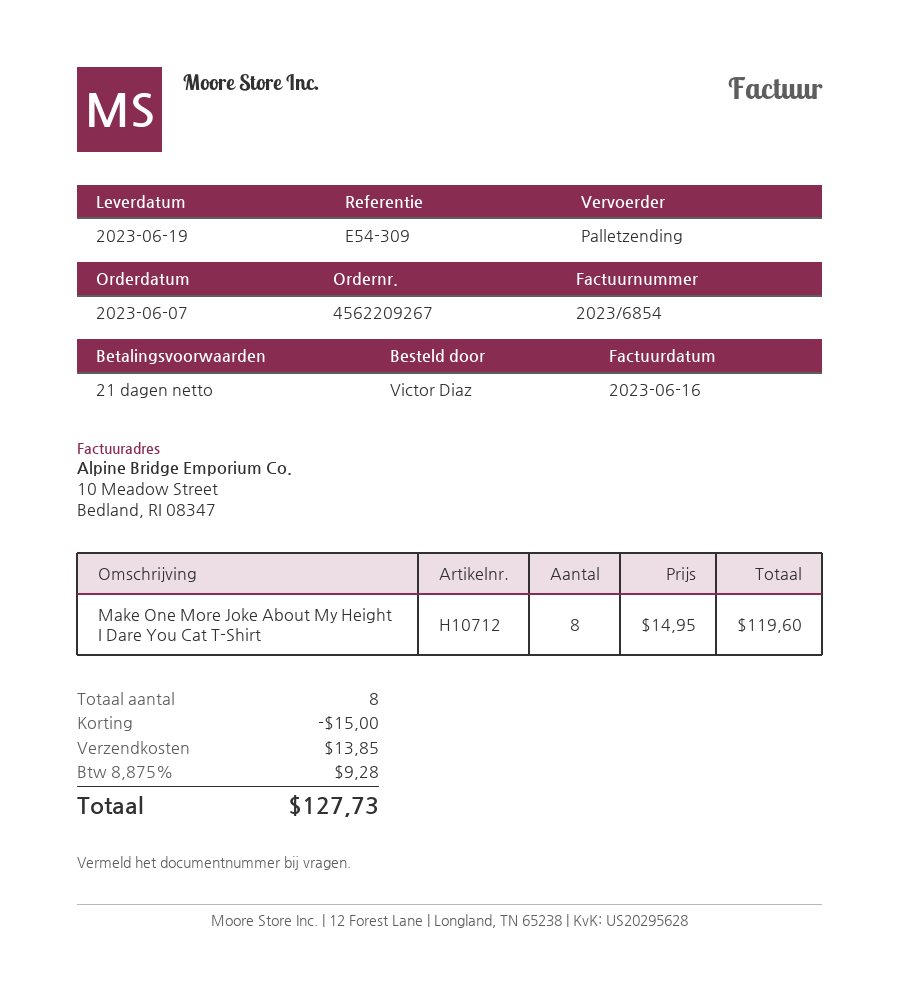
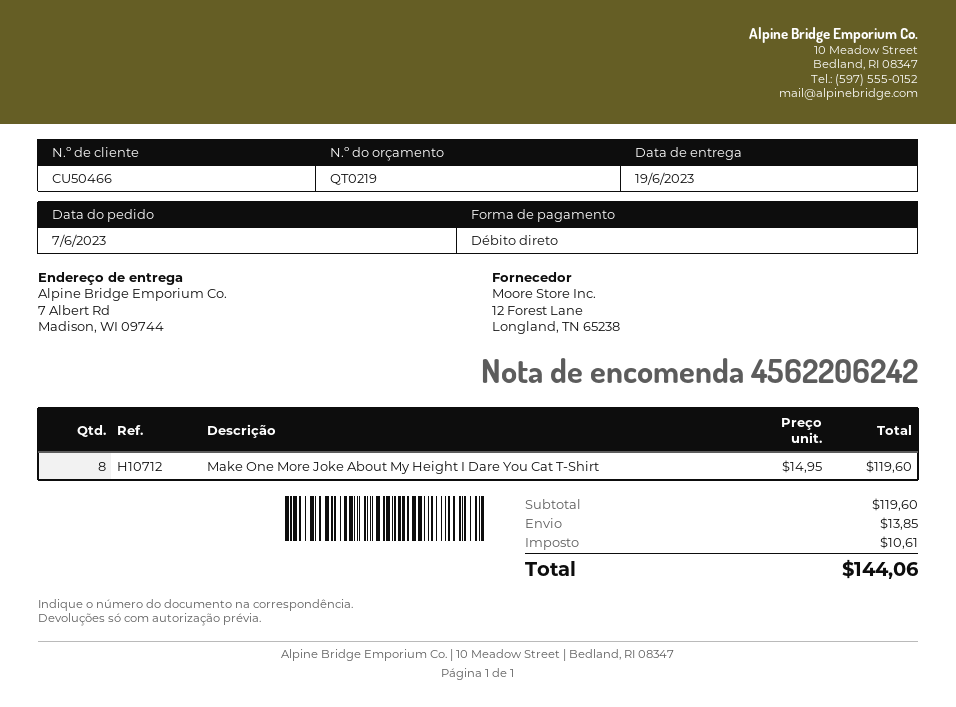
order number: 4562209267 -> 4562206242
discount: 15.00 -> none
tax: 9.28 -> 10.61
total: 127.73 -> 144.06

